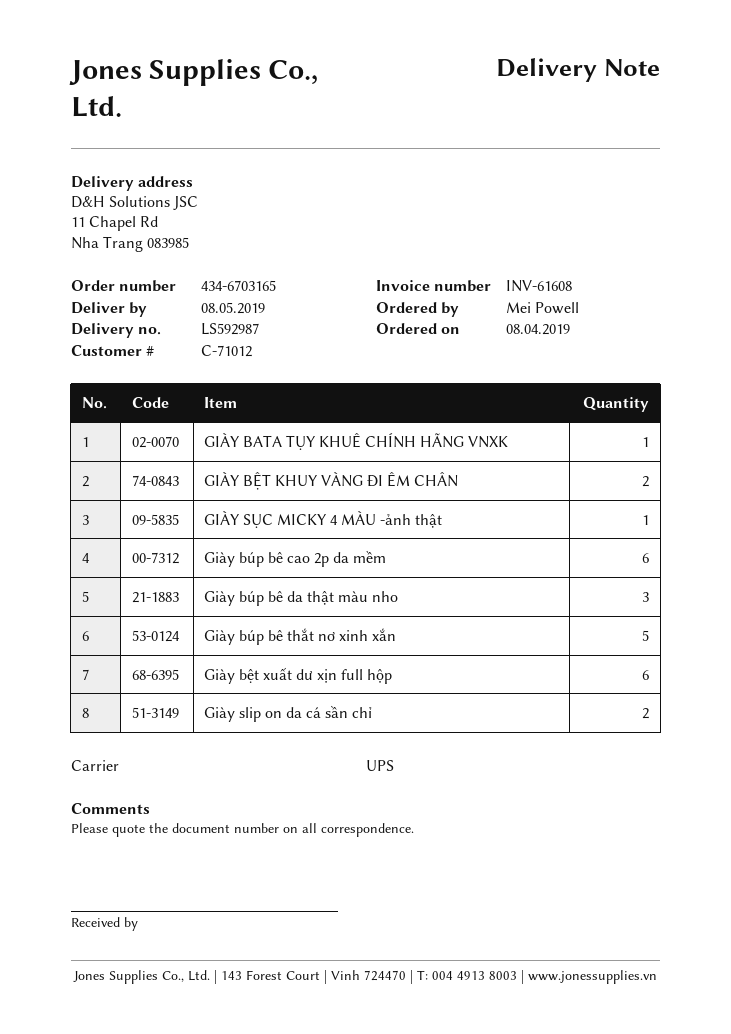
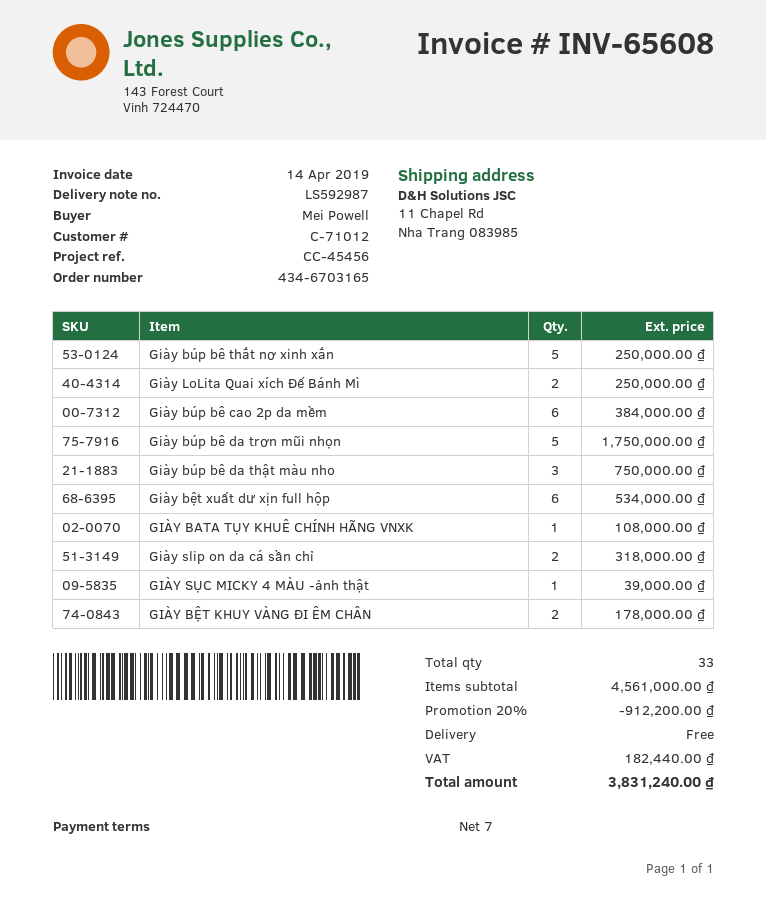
invoice number: INV-61608 -> INV-65608
Giày LoLita Quai xích Đế Bánh Mì: none -> 2
Giày búp bê da trơn mũi nhọn: none -> 5

